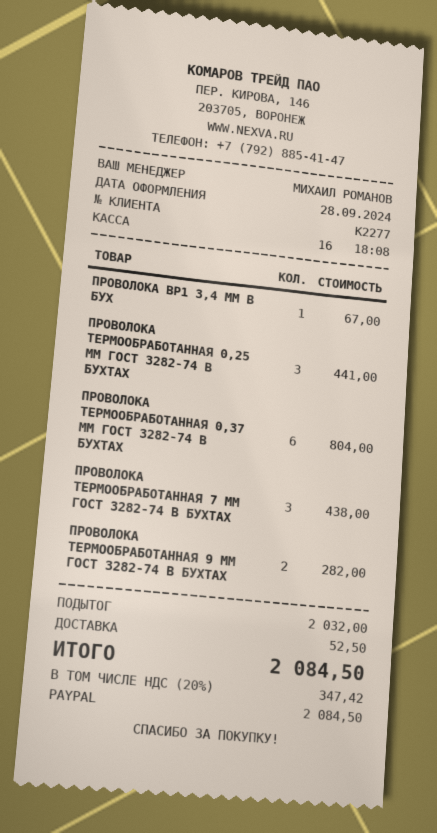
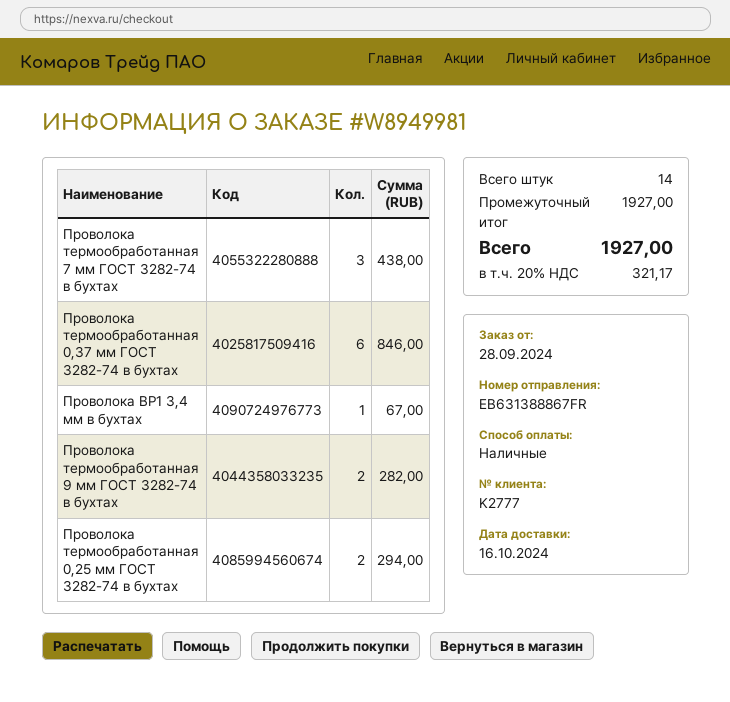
customer number: K2277 -> K2777
payment method: PayPal -> cash
ПРОВОЛОКА ТЕРМООБРАБОТАННАЯ 0,25 ММ ГОСТ 3282-74 В БУХТАХ: 3 for 441.00 -> 2 for 294.00
ПРОВОЛОКА ТЕРМООБРАБОТАННАЯ 0,37 ММ ГОСТ 3282-74 В БУХТАХ: 6 for 804.00 -> 6 for 846.00
subtotal: 2032.00 -> 1927.00
shipping: 52.50 -> none
tax: 20% = 347.42 -> 20% = 321.17
total: 2084.50 -> 1927.00

